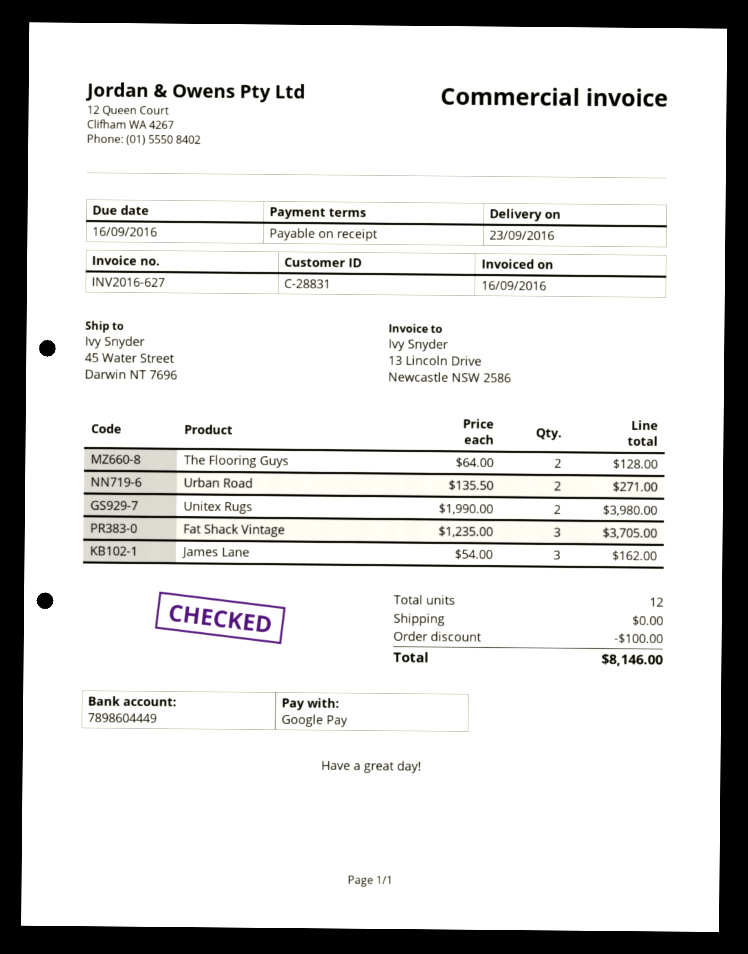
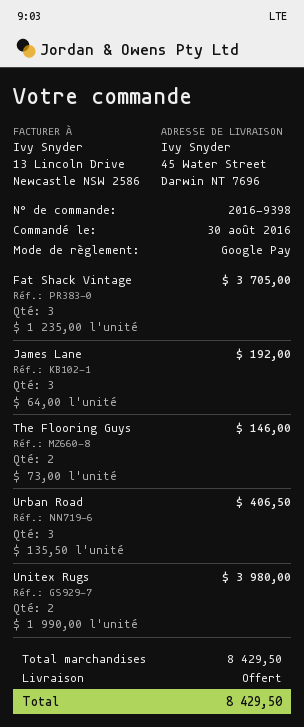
The Flooring Guys: 2 x 64.00 = 128.00 -> 2 x 73.00 = 146.00
Urban Road: 2 x 135.50 = 271.00 -> 3 x 135.50 = 406.50
James Lane: 3 x 54.00 = 162.00 -> 3 x 64.00 = 192.00
discount: 100.00 -> none
total: 8146.00 -> 8429.50

